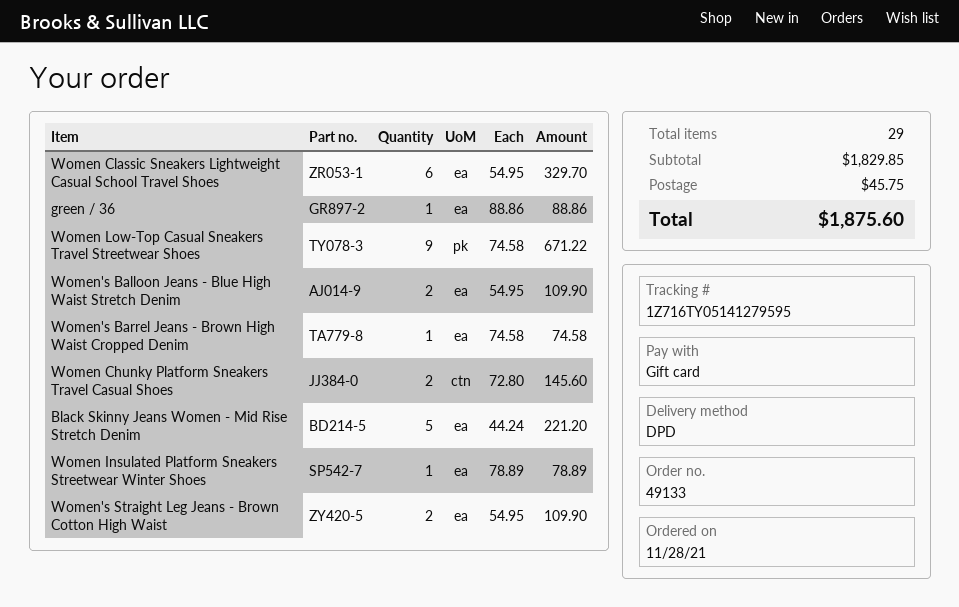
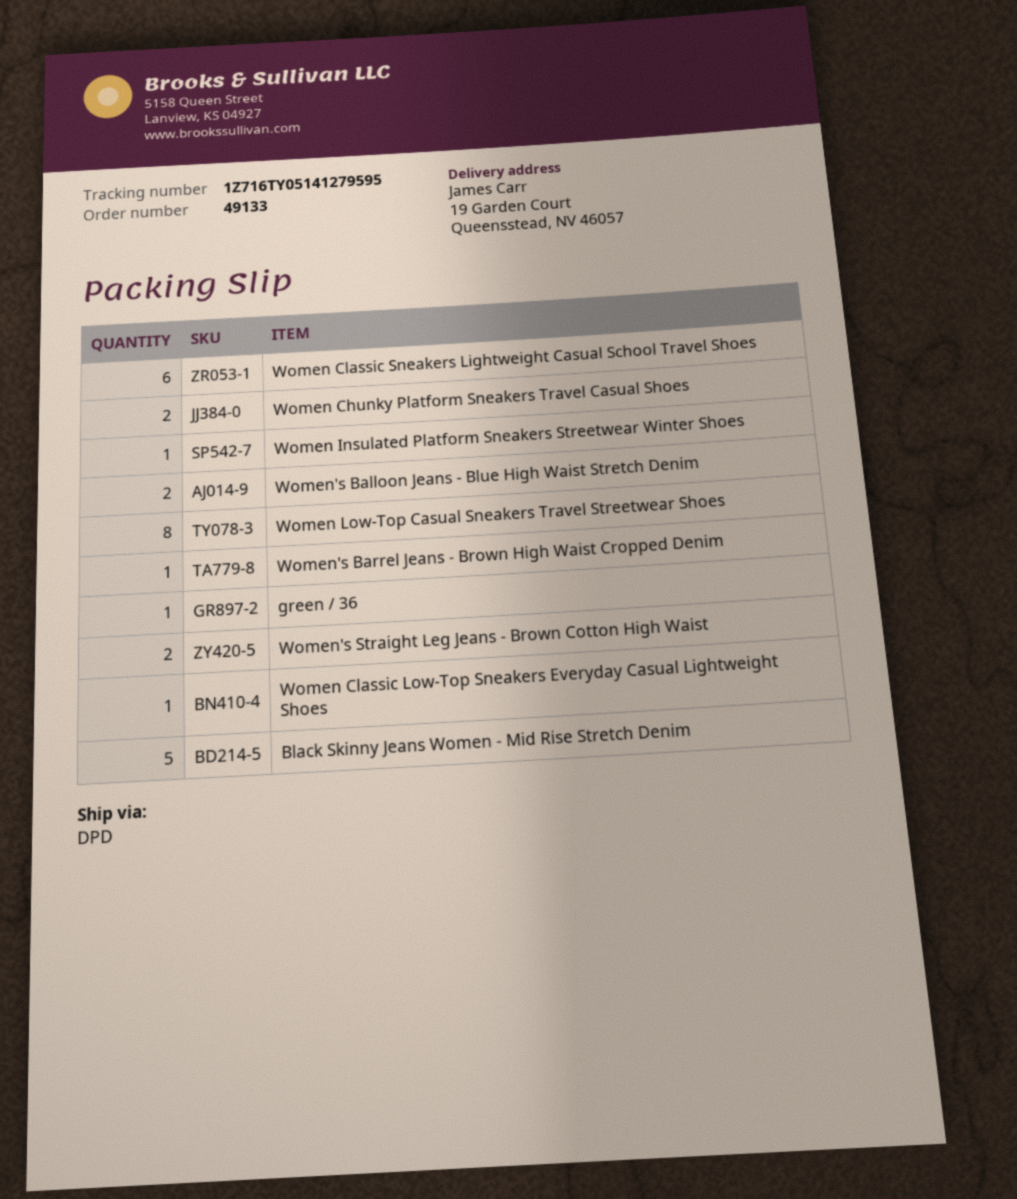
Women Low-Top Casual Sneakers Travel Streetwear Shoes: 9 -> 8
Women Classic Low-Top Sneakers Everyday Casual Lightweight Shoes: none -> 1

